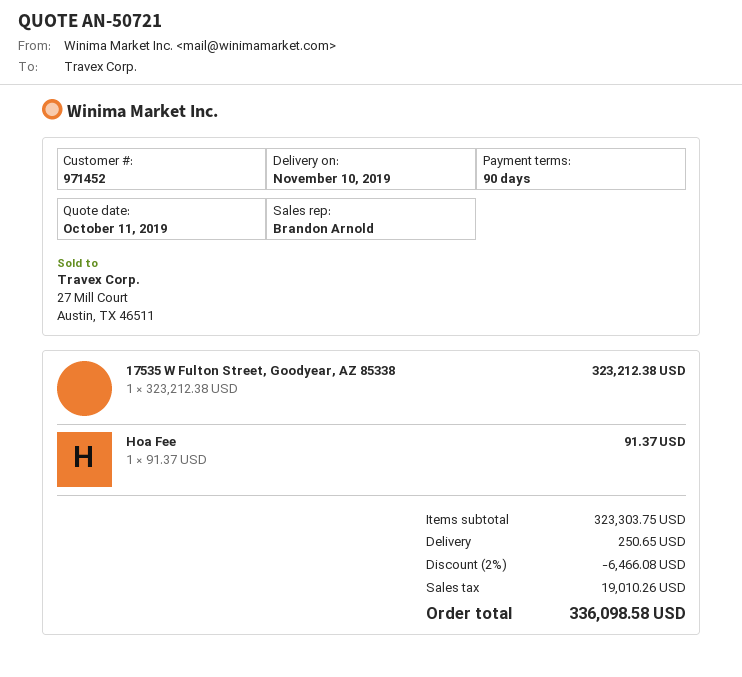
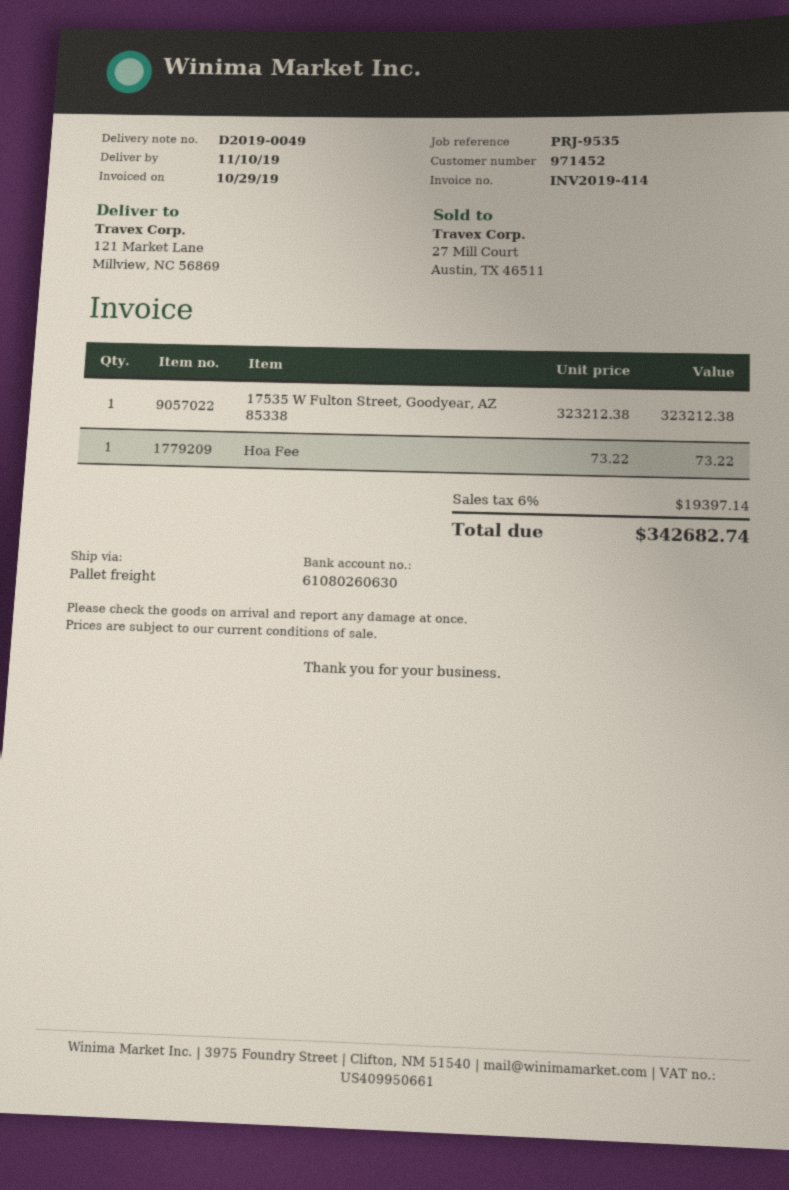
Hoa Fee: 1 x 91.37 = 91.37 -> 1 x 73.22 = 73.22
discount: 2% = 6466.08 -> none
shipping: 250.65 -> none
tax: 19010.26 -> 19397.14
total: 336098.58 -> 342682.74

